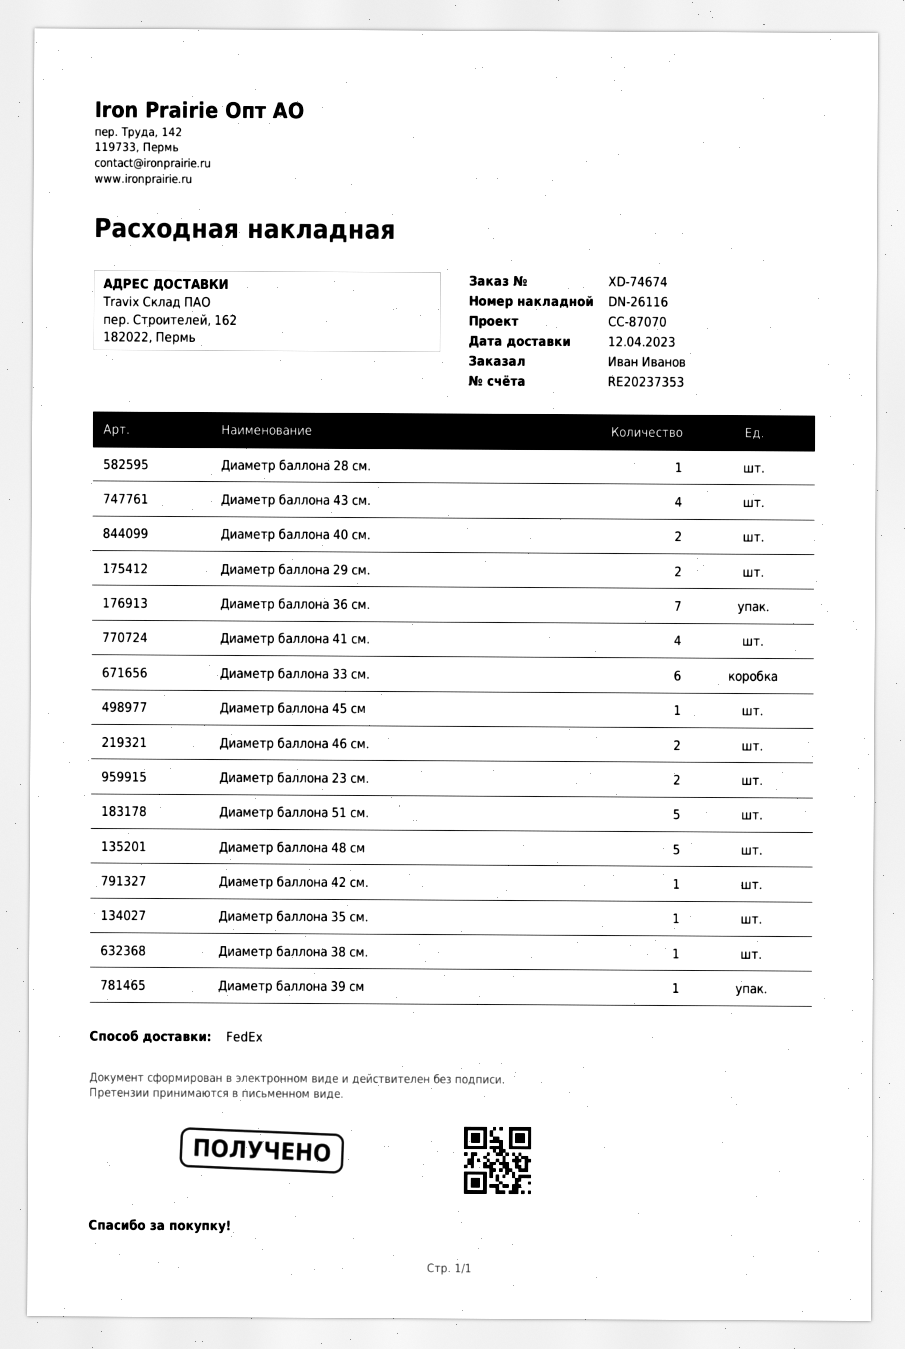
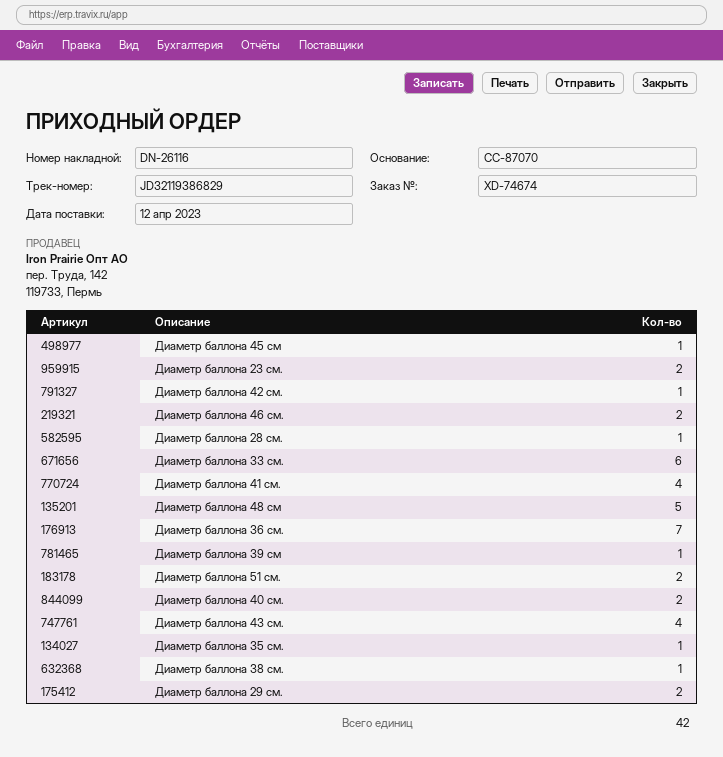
Диаметр баллона 51 см.: 5 -> 2

